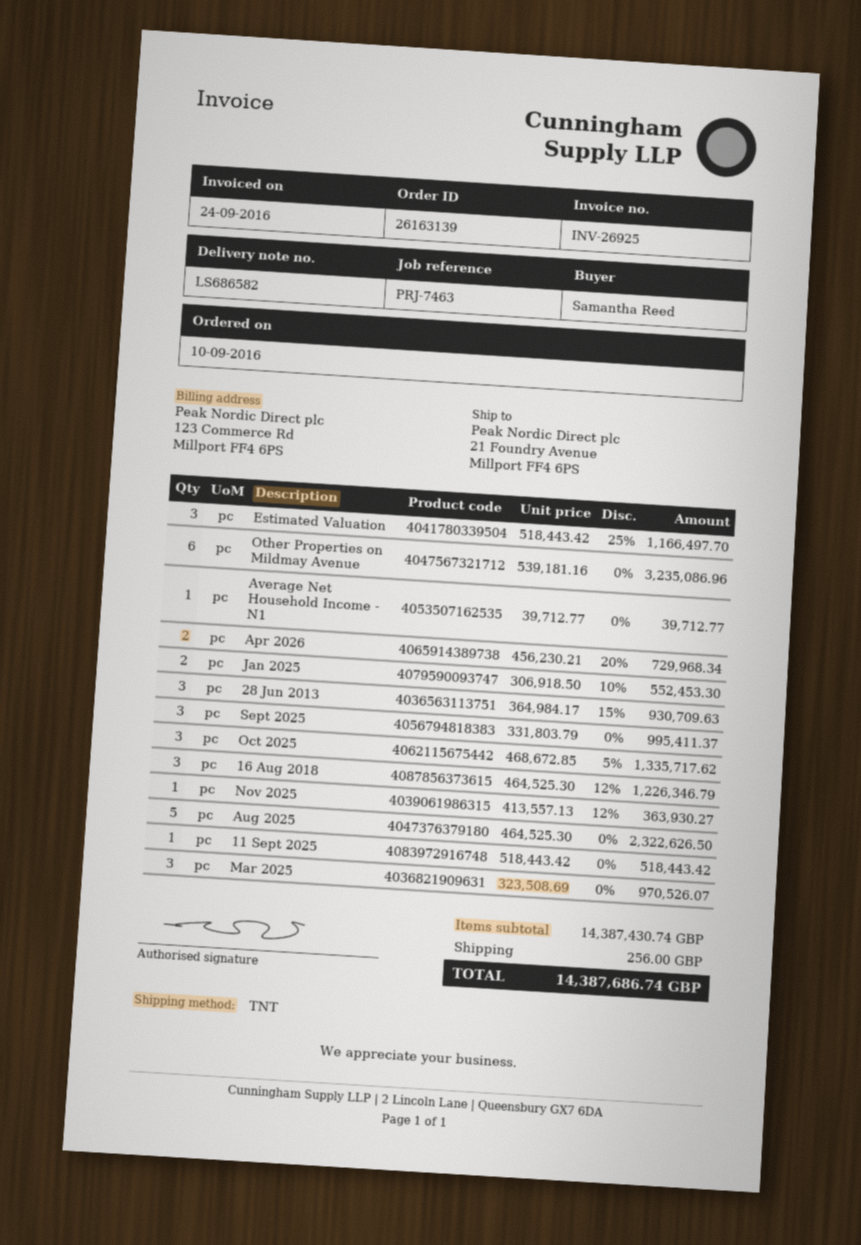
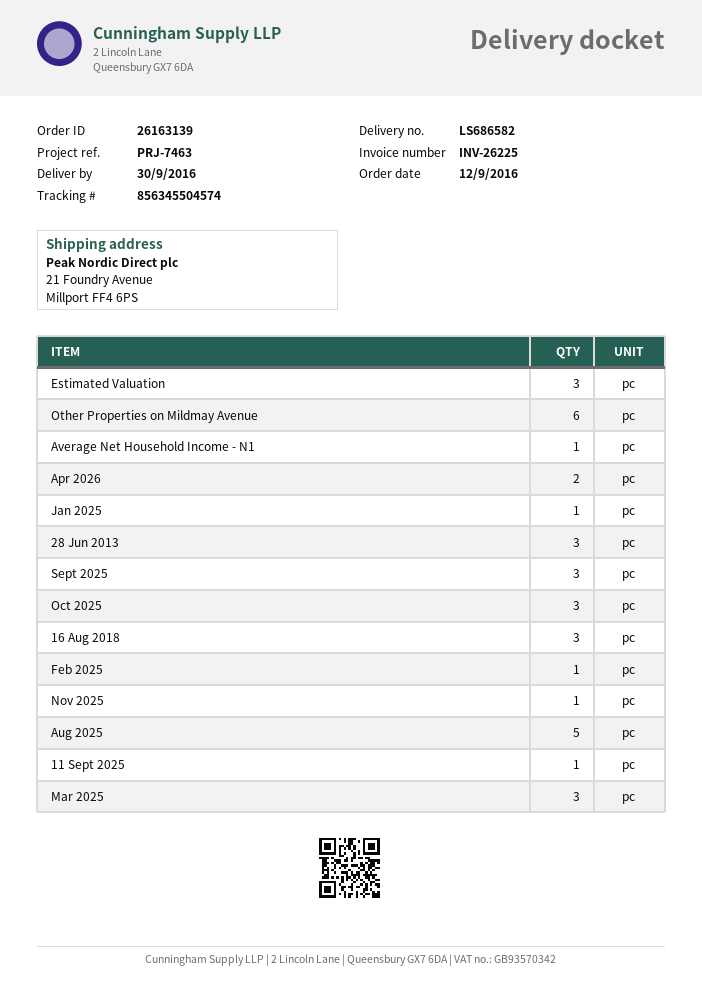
order date: 2016-09-10 -> 2016-09-12
invoice number: INV-26925 -> INV-26225
Jan 2025: 2 -> 1
Feb 2025: none -> 1

